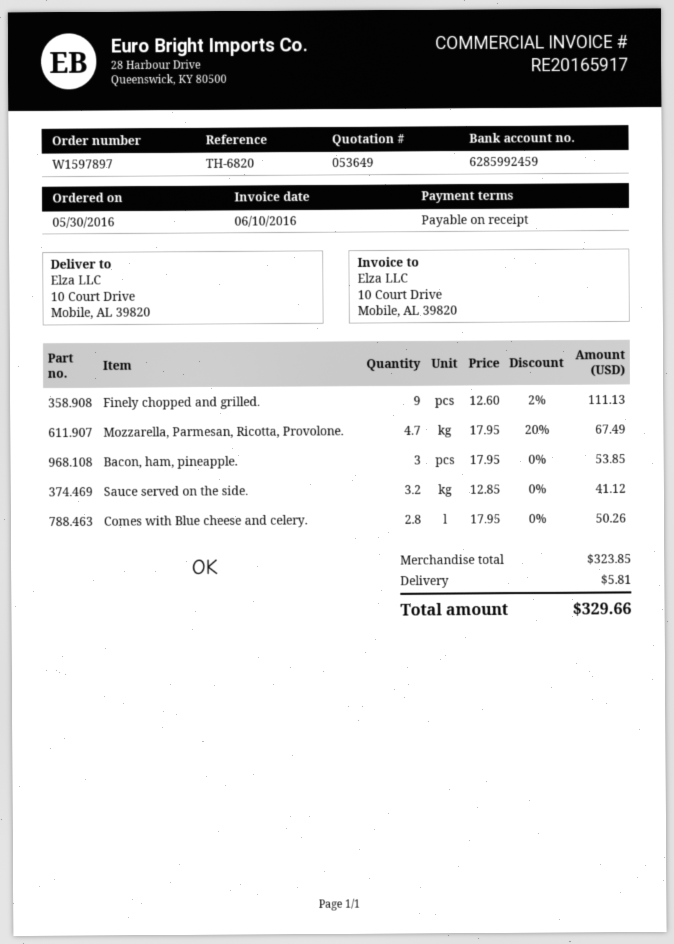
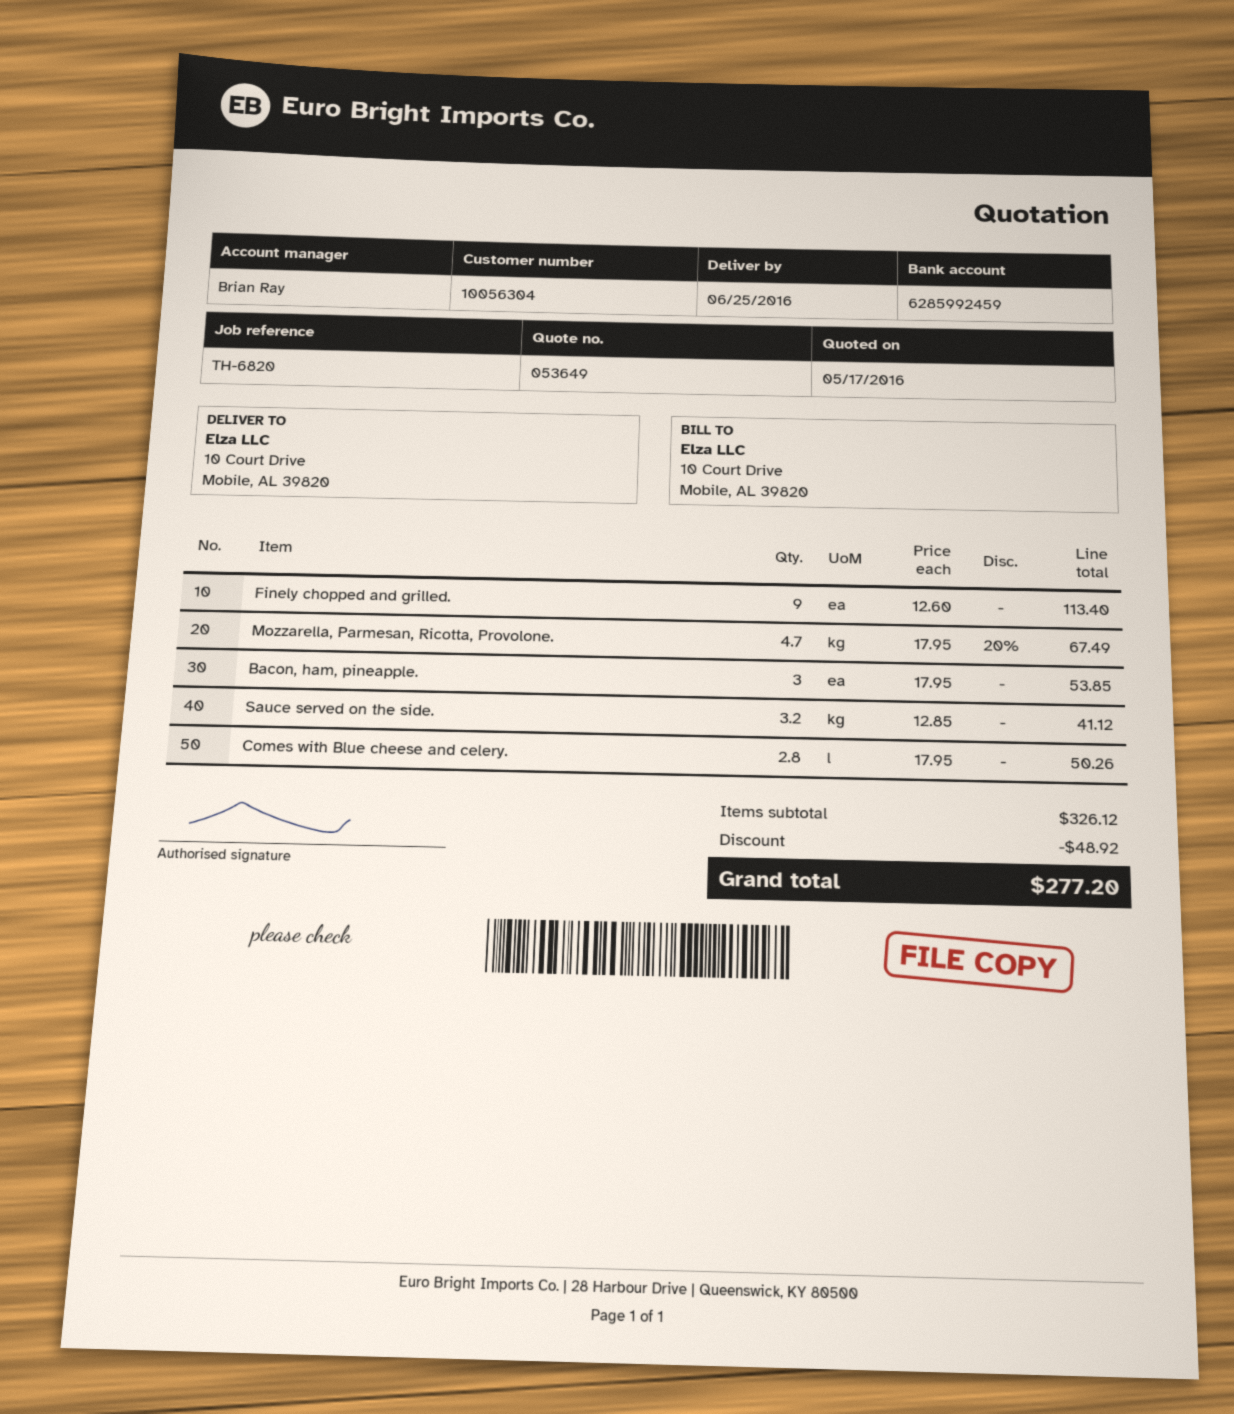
Finely chopped and grilled.: 9 x 12.60 - 2% = 111.13 -> 9 x 12.60 = 113.40
subtotal: 323.85 -> 326.12
discount: none -> 48.92
shipping: 5.81 -> none
total: 329.66 -> 277.20

